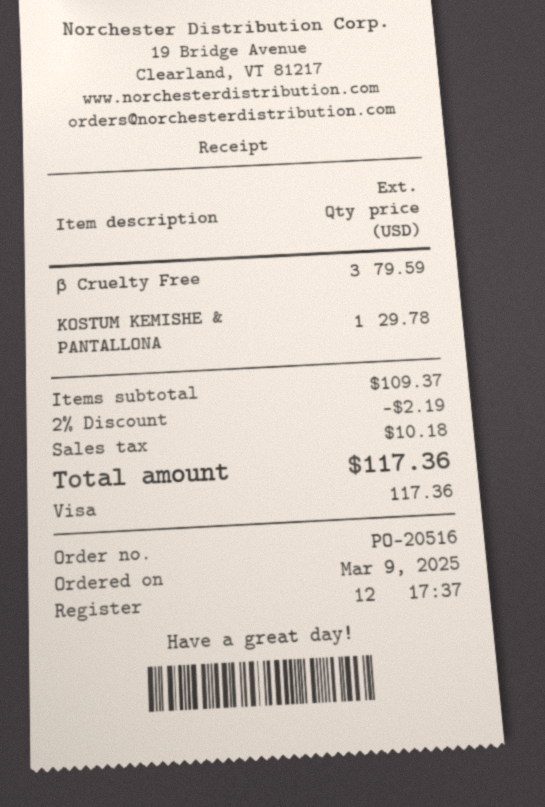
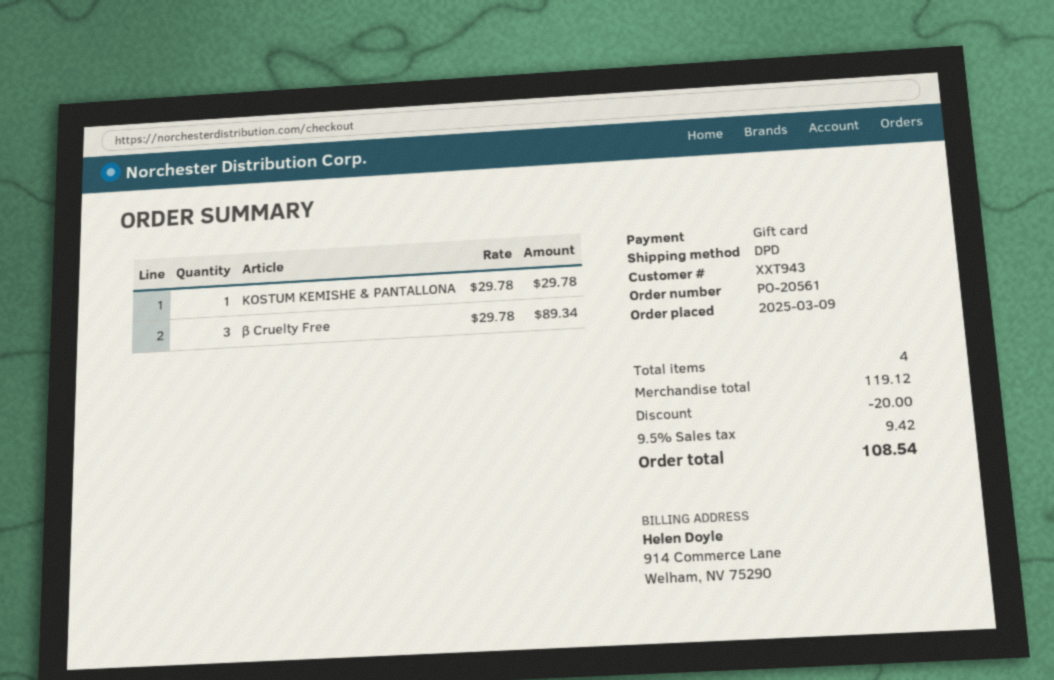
order number: PO-20516 -> PO-20561
payment method: Visa -> gift card
β Cruelty Free: 3 for 79.59 -> 3 for 89.34
subtotal: 109.37 -> 119.12
discount: 2.19 -> 20.00
tax: 10.18 -> 9.42
total: 117.36 -> 108.54

